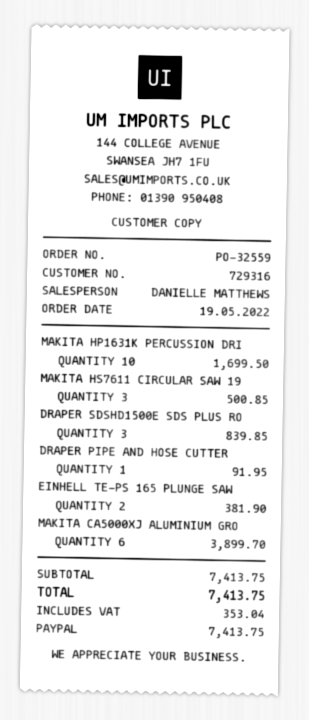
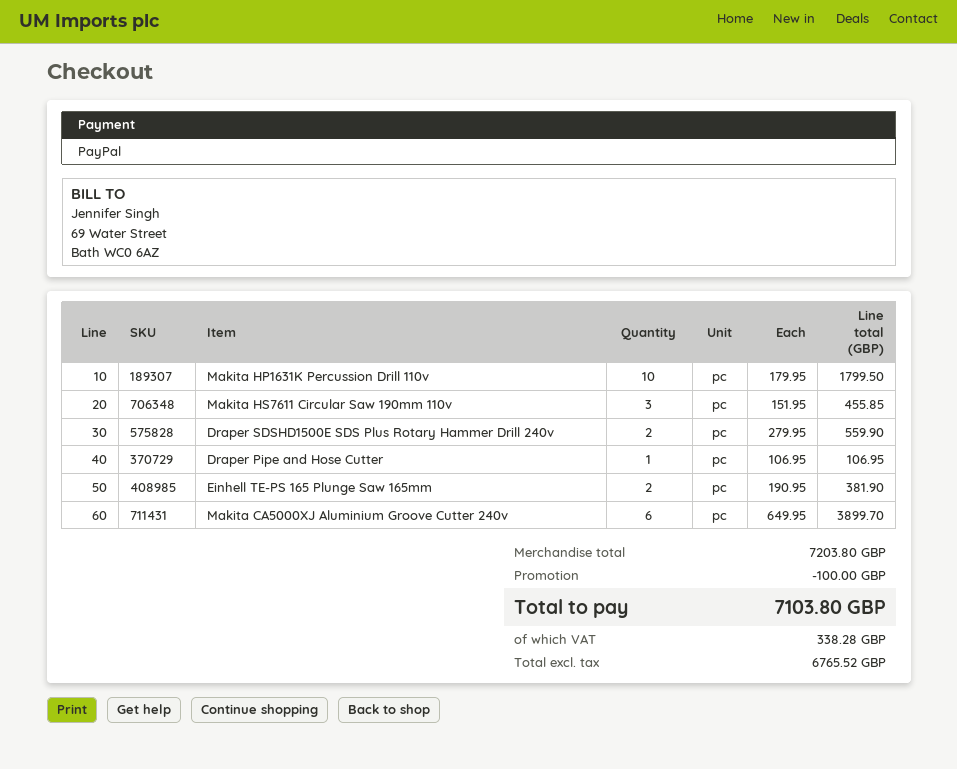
MAKITA HP1631K PERCUSSION DRI: 10 for 1699.50 -> 10 for 1799.50
MAKITA HS7611 CIRCULAR SAW 19: 3 for 500.85 -> 3 for 455.85
DRAPER SDSHD1500E SDS PLUS RO: 3 for 839.85 -> 2 for 559.90
DRAPER PIPE AND HOSE CUTTER: 1 for 91.95 -> 1 for 106.95
subtotal: 7413.75 -> 7203.80
discount: none -> 100.00
tax: 353.04 -> 338.28
total: 7413.75 -> 7103.80

